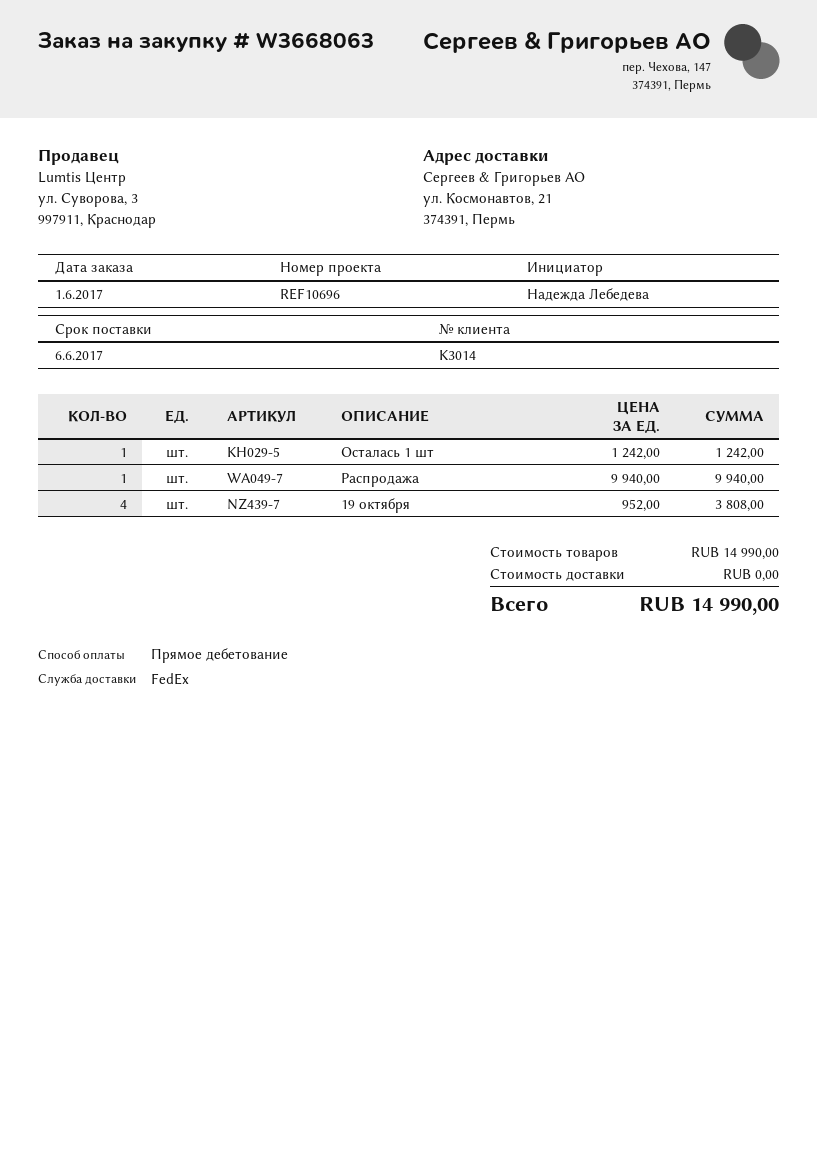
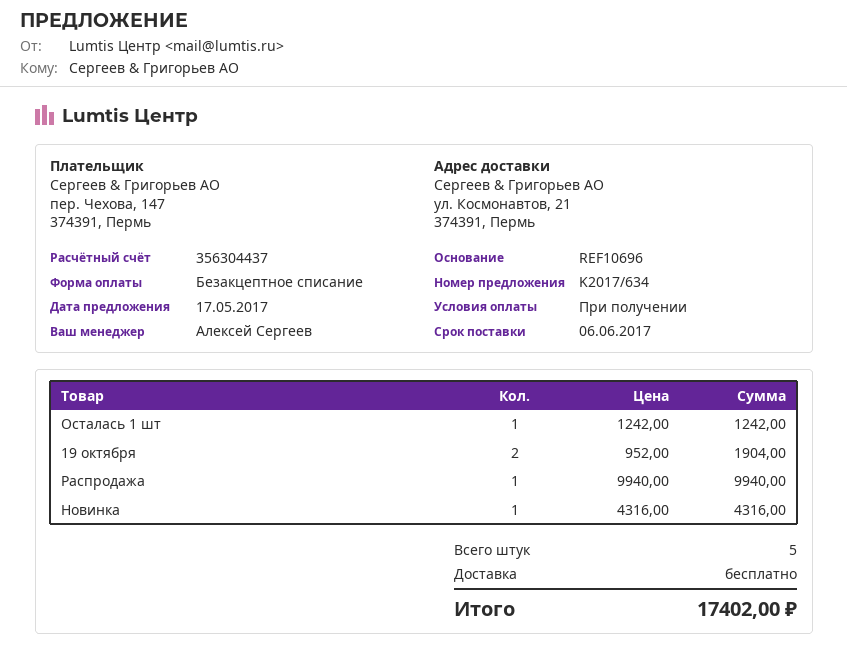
19 октября: 4 x 952.00 = 3808.00 -> 2 x 952.00 = 1904.00
Новинка: none -> 1 x 4316.00 = 4316.00
total: 14990.00 -> 17402.00

